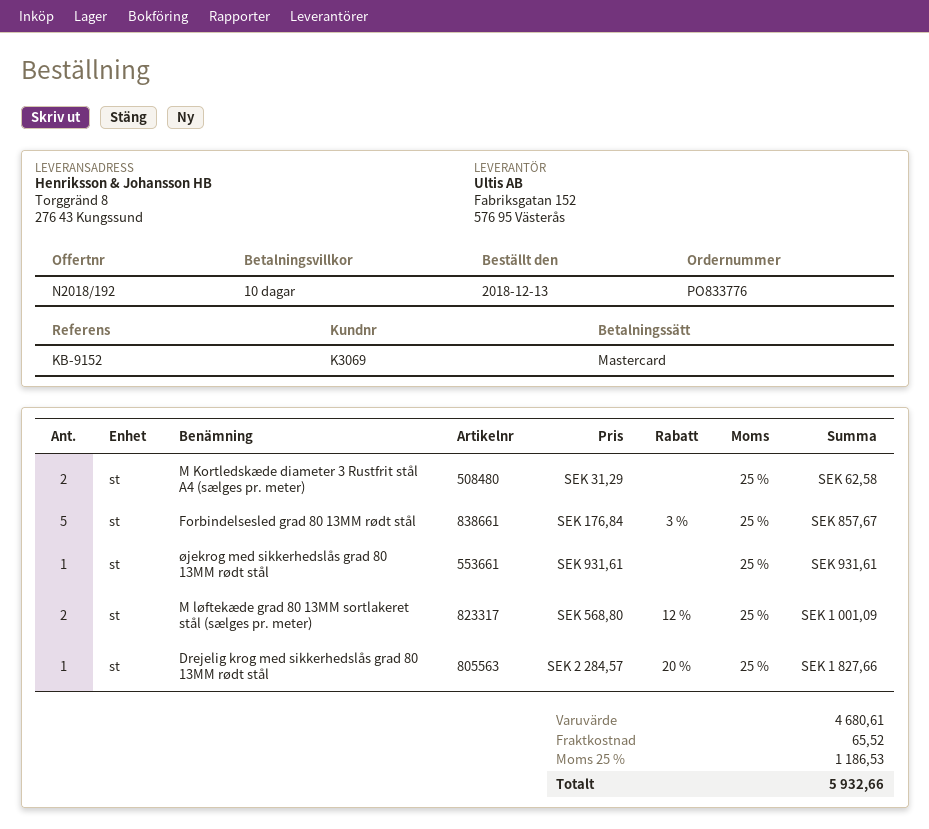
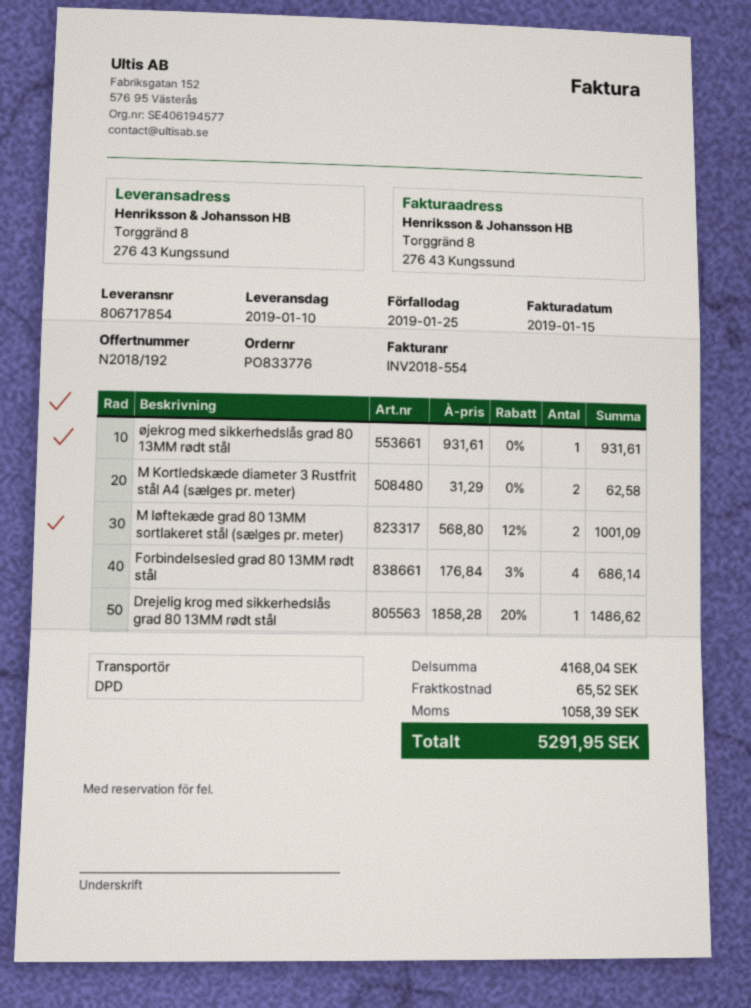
Forbindelsesled grad 80 13MM rødt stål: 5 x 176.84 - 3% = 857.67 -> 4 x 176.84 - 3% = 686.14
Drejelig krog med sikkerhedslås grad 80 13MM rødt stål: 1 x 2284.57 - 20% = 1827.66 -> 1 x 1858.28 - 20% = 1486.62
subtotal: 4680.61 -> 4168.04
tax: 1186.53 -> 1058.39
total: 5932.66 -> 5291.95

